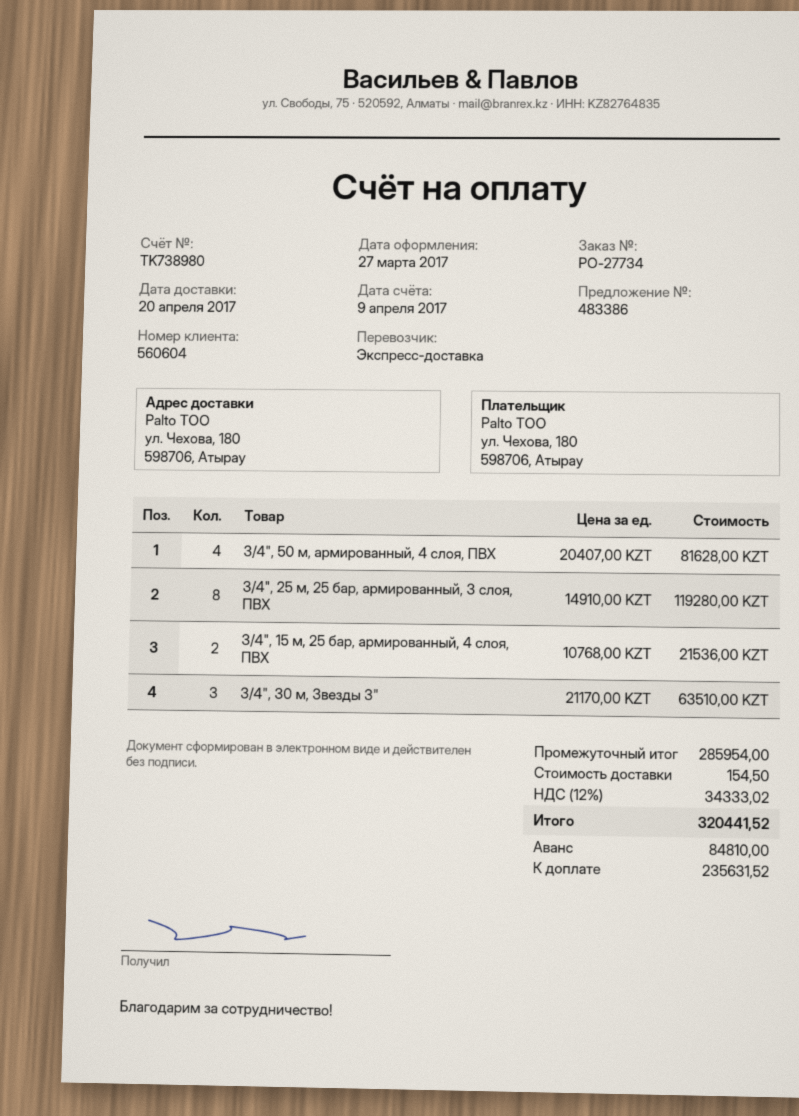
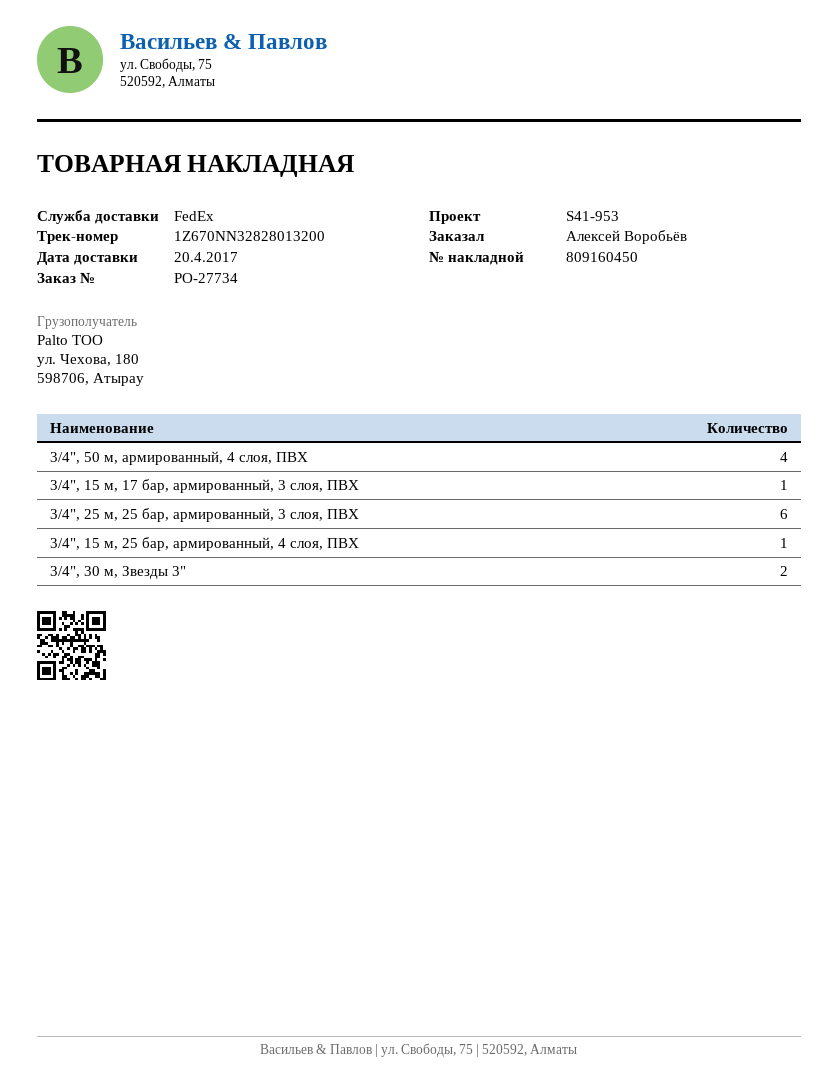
shipping method: express -> FedEx
3/4", 25 м, 25 бар, армированный, 3 слоя, ПВХ: 8 -> 6
3/4", 15 м, 25 бар, армированный, 4 слоя, ПВХ: 2 -> 1
3/4", 30 м, Звезды 3": 3 -> 2
3/4", 15 м, 17 бар, армированный, 3 слоя, ПВХ: none -> 1

